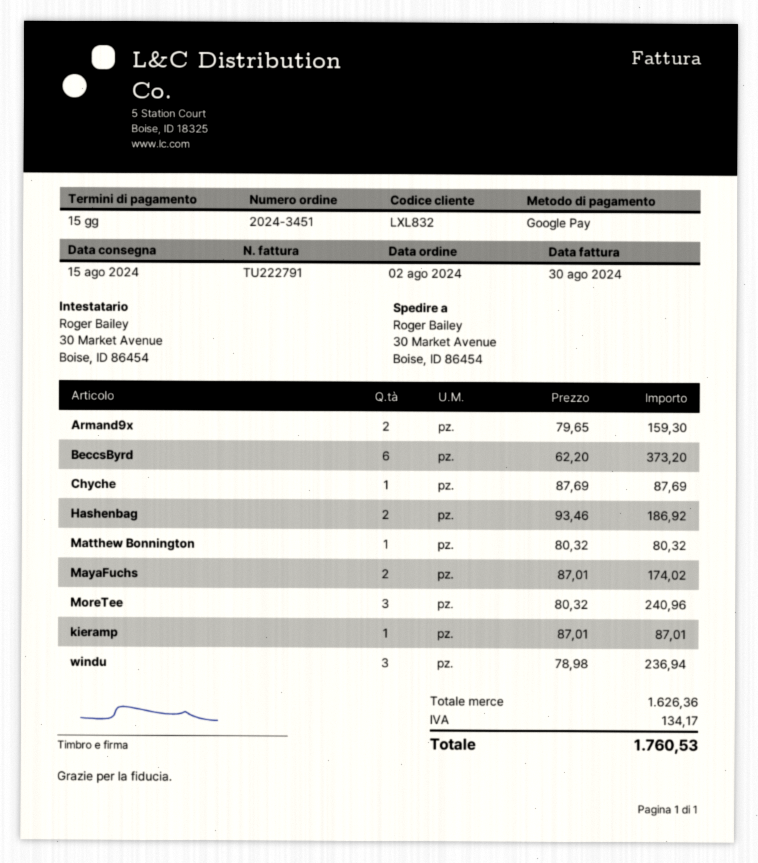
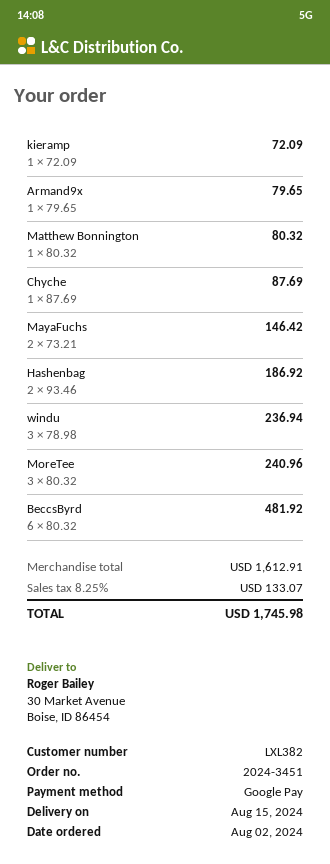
customer number: LXL832 -> LXL382
Armand9x: 2 x 79.65 = 159.30 -> 1 x 79.65 = 79.65
BeccsByrd: 6 x 62.20 = 373.20 -> 6 x 80.32 = 481.92
MayaFuchs: 2 x 87.01 = 174.02 -> 2 x 73.21 = 146.42
kieramp: 1 x 87.01 = 87.01 -> 1 x 72.09 = 72.09
subtotal: 1626.36 -> 1612.91
tax: 134.17 -> 133.07
total: 1760.53 -> 1745.98

